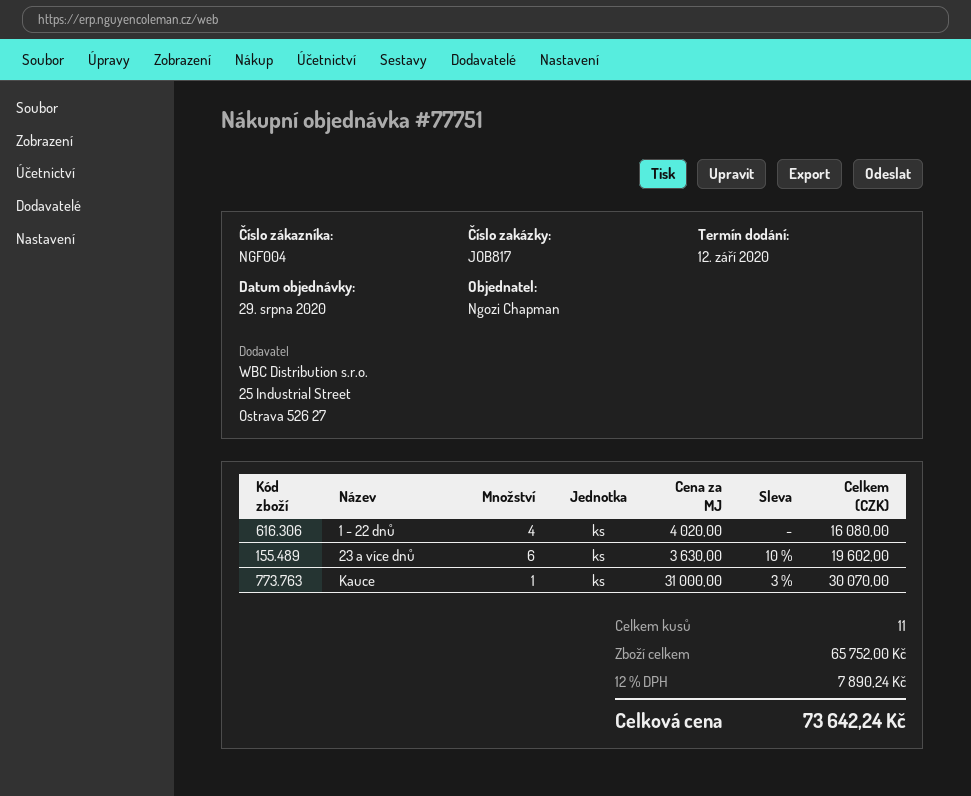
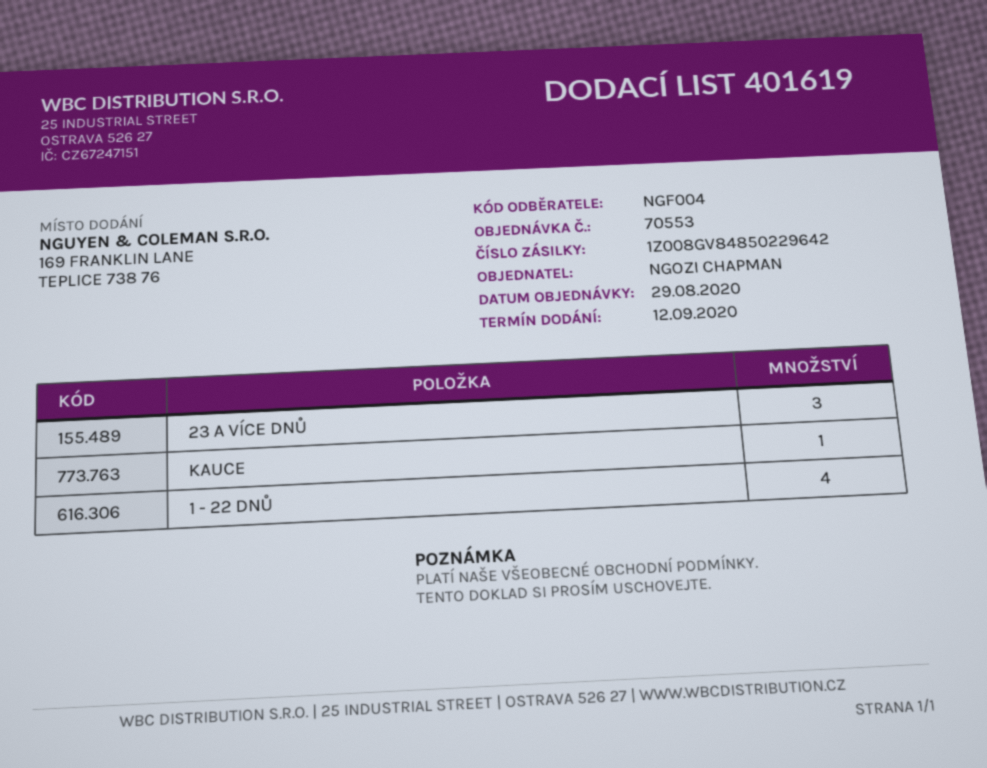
order number: 77751 -> 70553
23 a více dnů: 6 -> 3

